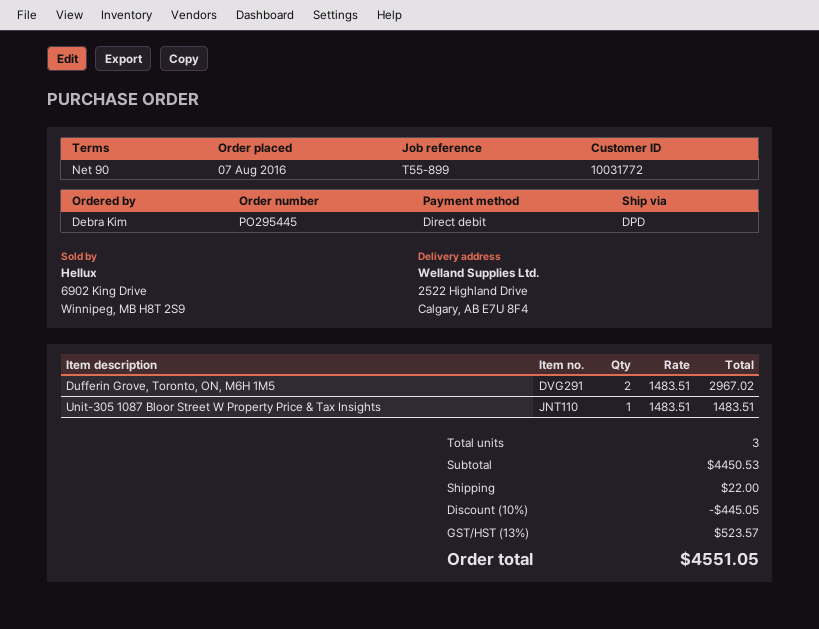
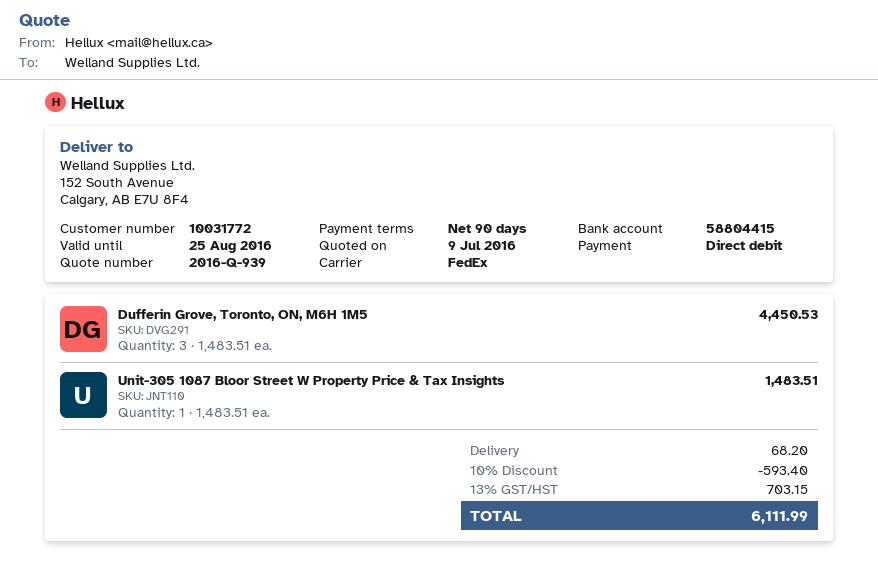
shipping method: DPD -> FedEx
ship to: 2522 Highland Drive, Calgary, AB E7U 8F4 -> 152 South Avenue, Calgary, AB E7U 8F4
Dufferin Grove, Toronto, ON, M6H 1M5: 2 x 1483.51 = 2967.02 -> 3 x 1483.51 = 4450.53
discount: 10% = 445.05 -> 10% = 593.40
shipping: 22.00 -> 68.20
tax: 13% = 523.57 -> 13% = 703.15
total: 4551.05 -> 6111.99

